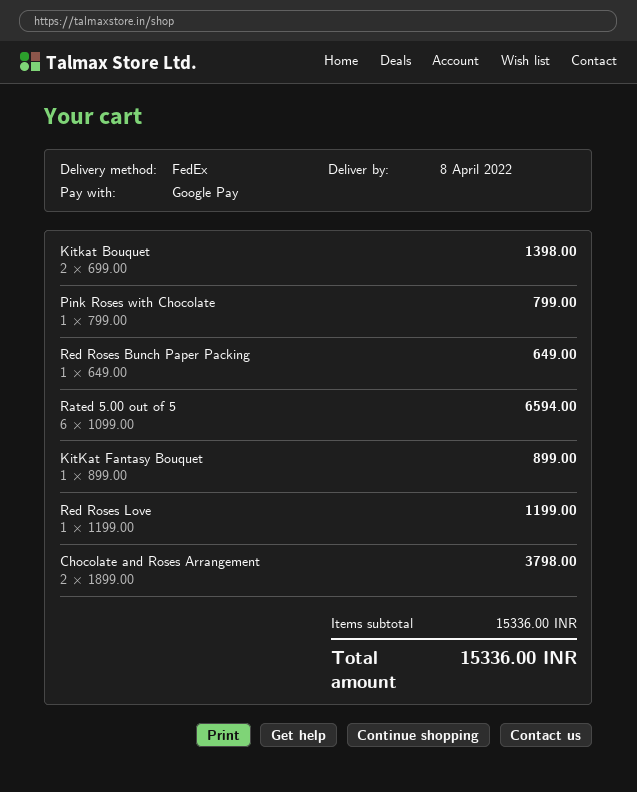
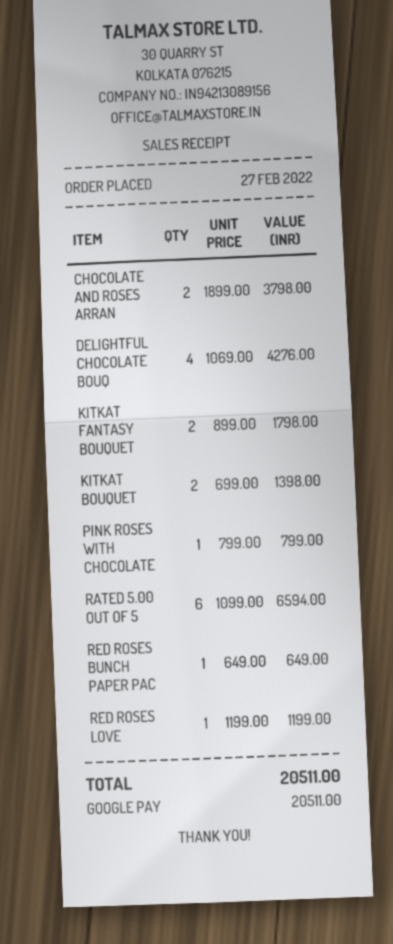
KitKat Fantasy Bouquet: 1 x 899.00 = 899.00 -> 2 x 899.00 = 1798.00
DELIGHTFUL CHOCOLATE BOUQ: none -> 4 x 1069.00 = 4276.00
total: 15336.00 -> 20511.00

